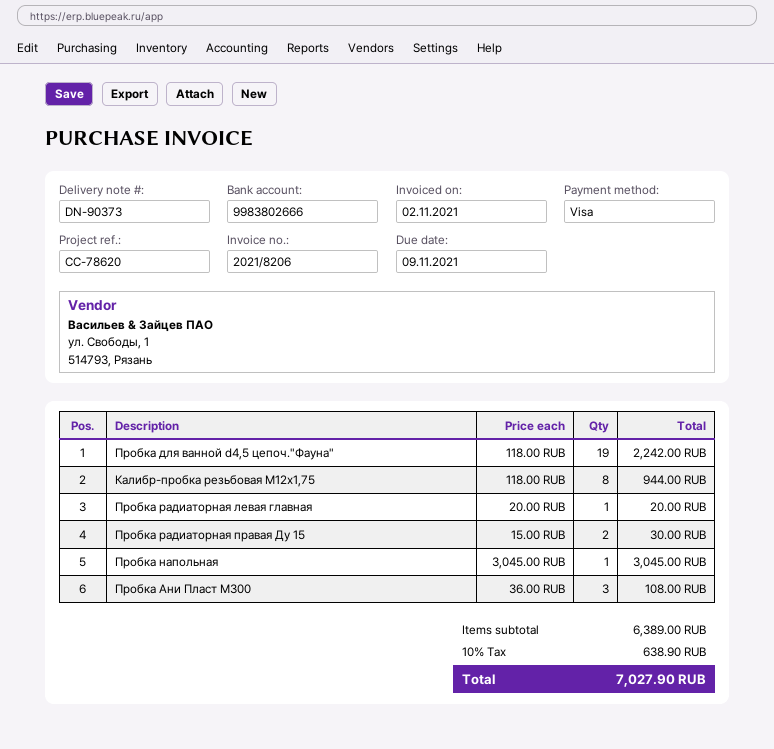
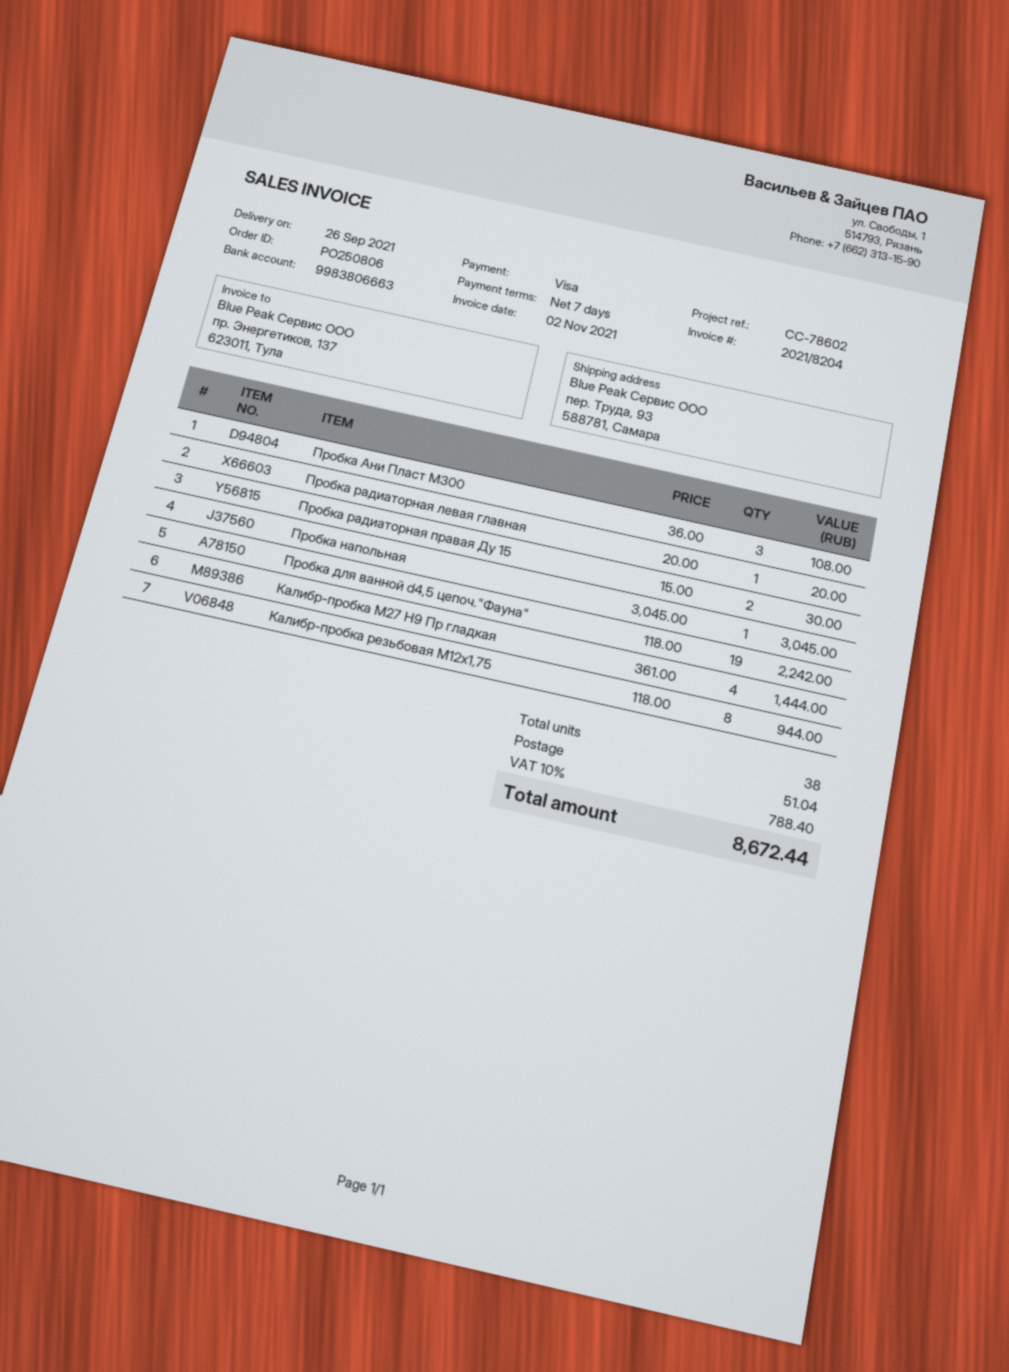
invoice number: 2021/8206 -> 2021/8204
reference: CC-78620 -> CC-78602
bank account: 9983802666 -> 9983806663
Калибр-пробка М27 Н9 Пр гладкая: none -> 4 x 361.00 = 1444.00
shipping: none -> 51.04
tax: 10% = 638.90 -> 10% = 788.40
total: 7027.90 -> 8672.44

